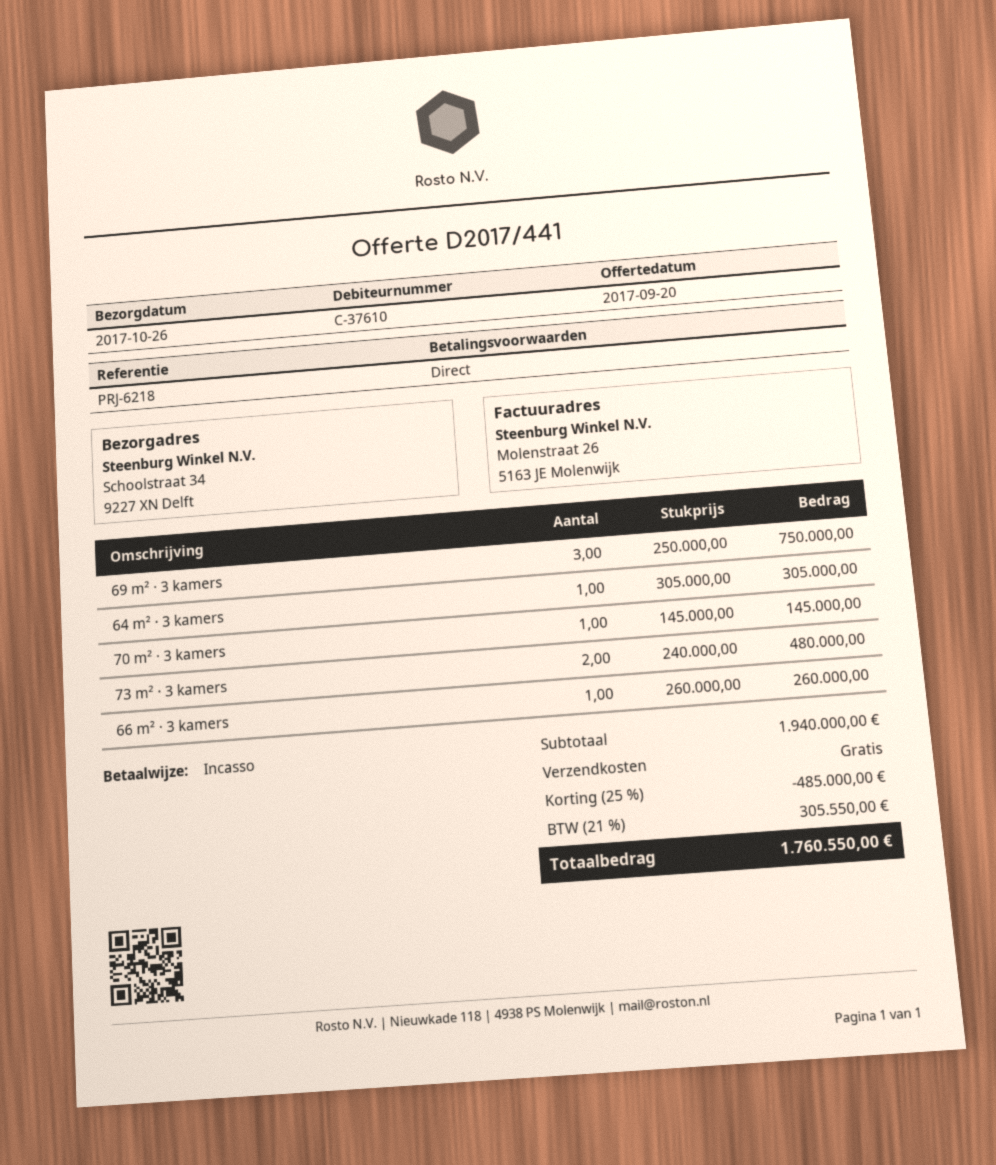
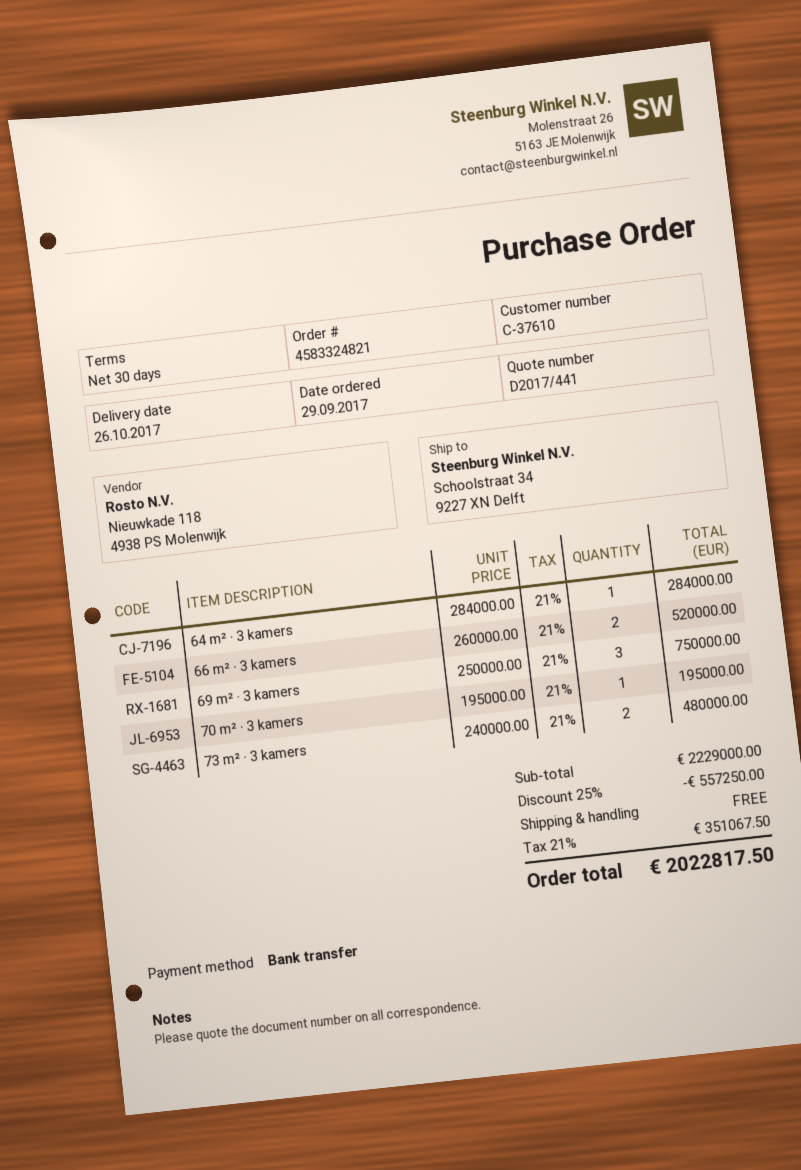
payment terms: on receipt -> 30 days
payment method: direct debit -> bank transfer
64 m² · 3 kamers: 1 x 305000.00 = 305000.00 -> 1 x 284000.00 = 284000.00
70 m² · 3 kamers: 1 x 145000.00 = 145000.00 -> 1 x 195000.00 = 195000.00
66 m² · 3 kamers: 1 x 260000.00 = 260000.00 -> 2 x 260000.00 = 520000.00
subtotal: 1940000.00 -> 2229000.00
discount: 25% = 485000.00 -> 25% = 557250.00
tax: 21% = 305550.00 -> 21% = 351067.50
total: 1760550.00 -> 2022817.50

